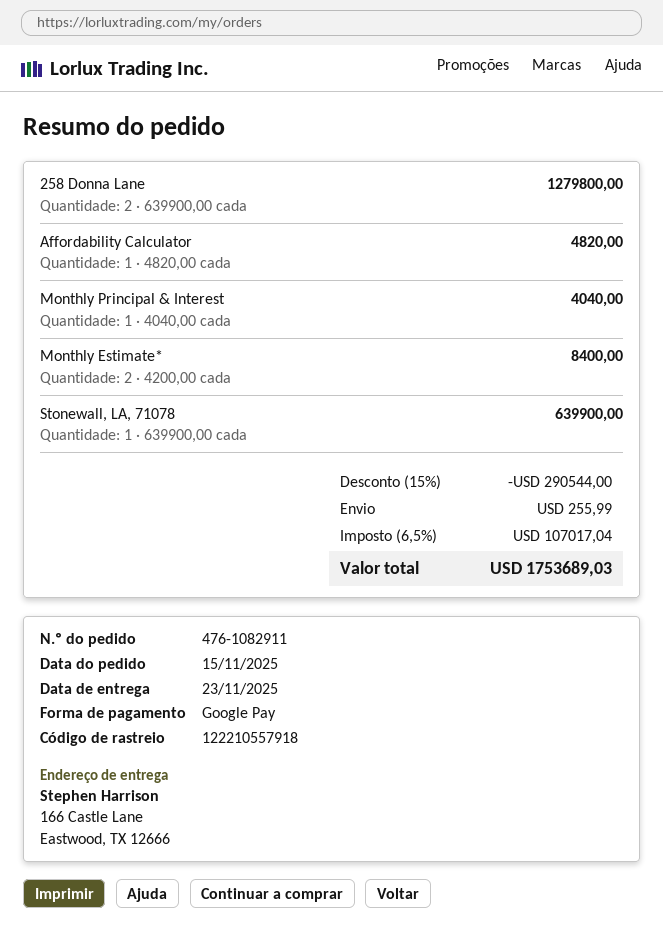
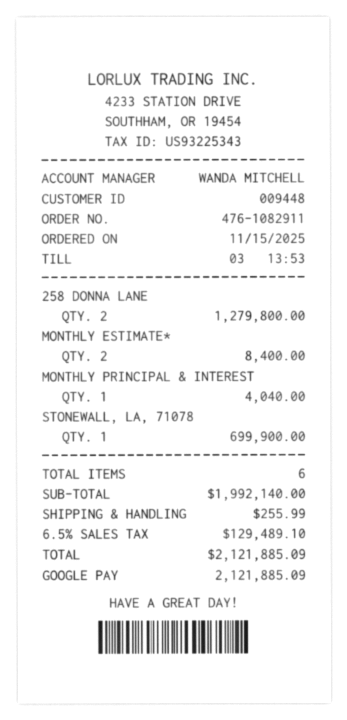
Affordability Calculator: 1 for 4820.00 -> none
Stonewall, LA, 71078: 1 for 639900.00 -> 1 for 699900.00
discount: 15% = 290544.00 -> none
tax: 6.5% = 107017.04 -> 6.5% = 129489.10
total: 1753689.03 -> 2121885.09

